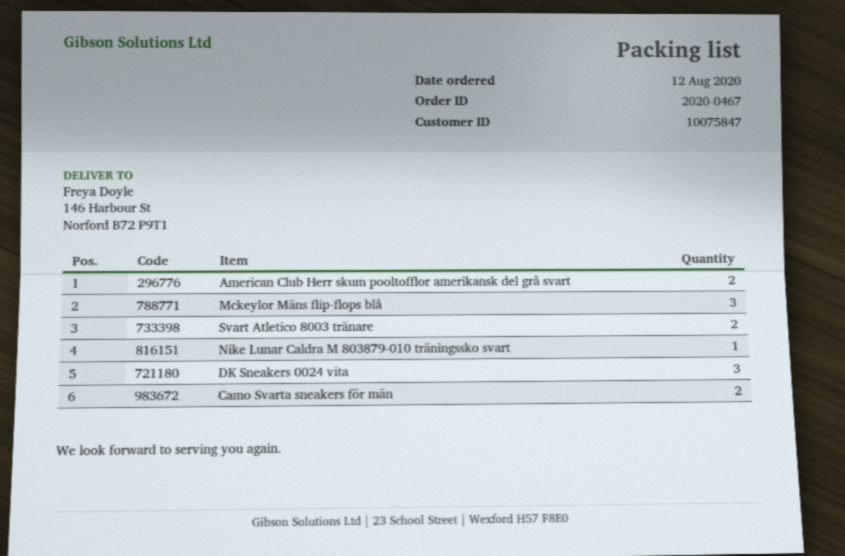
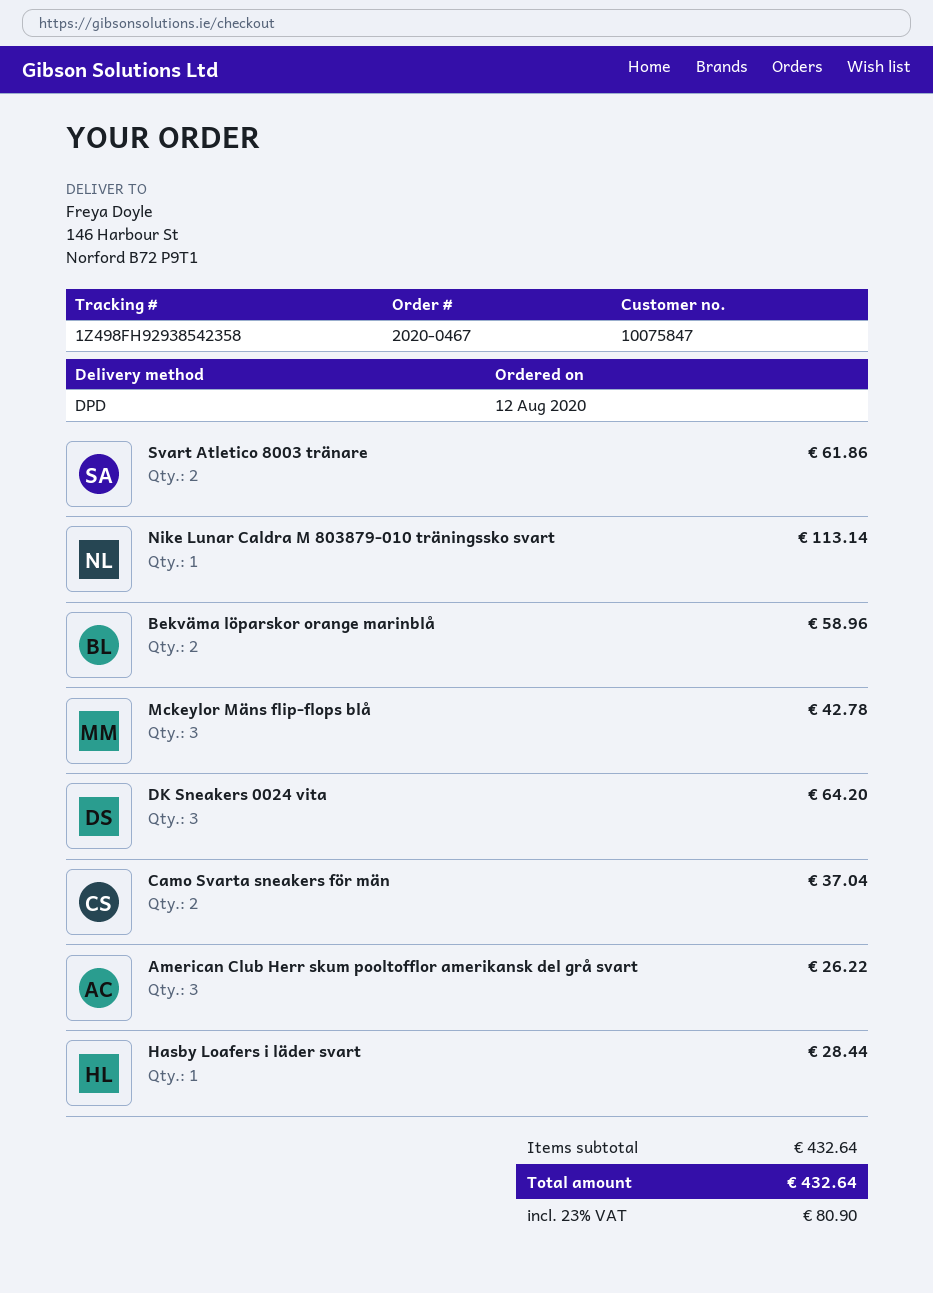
American Club Herr skum pooltofflor amerikansk del grå svart: 2 -> 3
Bekväma löparskor orange marinblå: none -> 2
Hasby Loafers i läder svart: none -> 1

